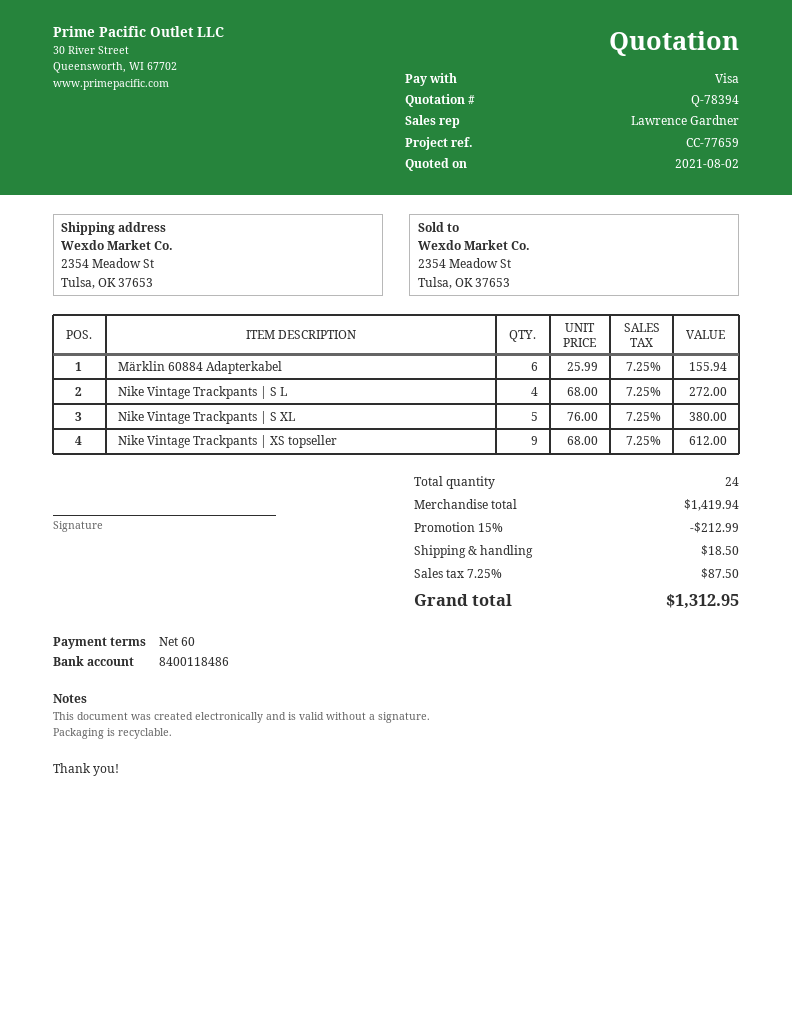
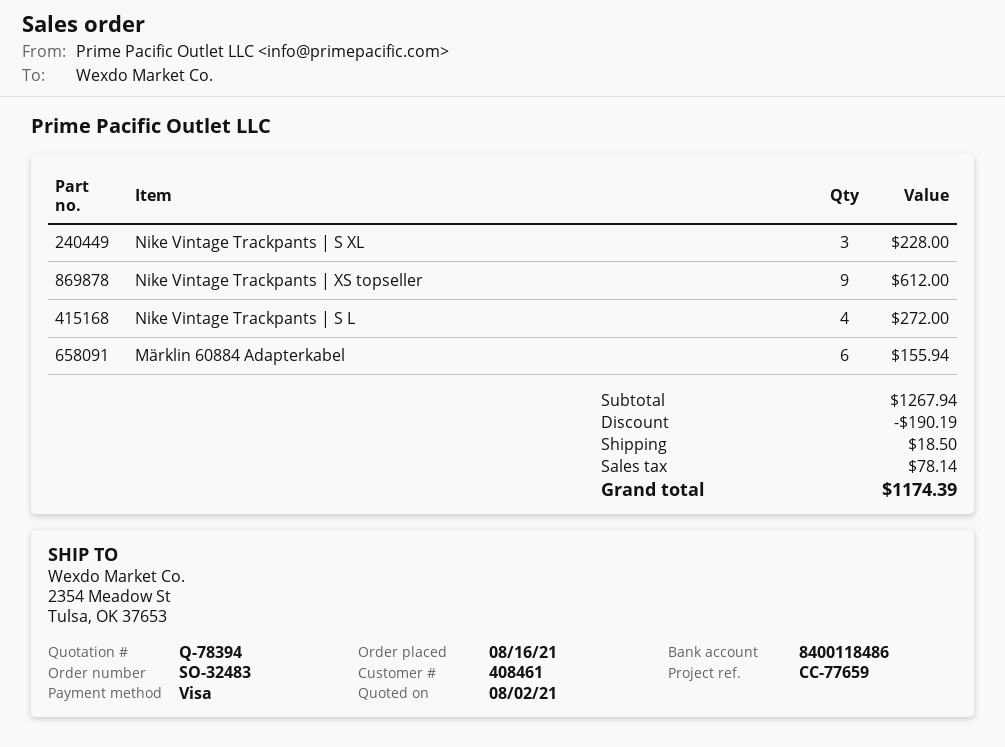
Nike Vintage Trackpants | S XL: 5 for 380.00 -> 3 for 228.00
subtotal: 1419.94 -> 1267.94
discount: 212.99 -> 190.19
tax: 87.50 -> 78.14
total: 1312.95 -> 1174.39

